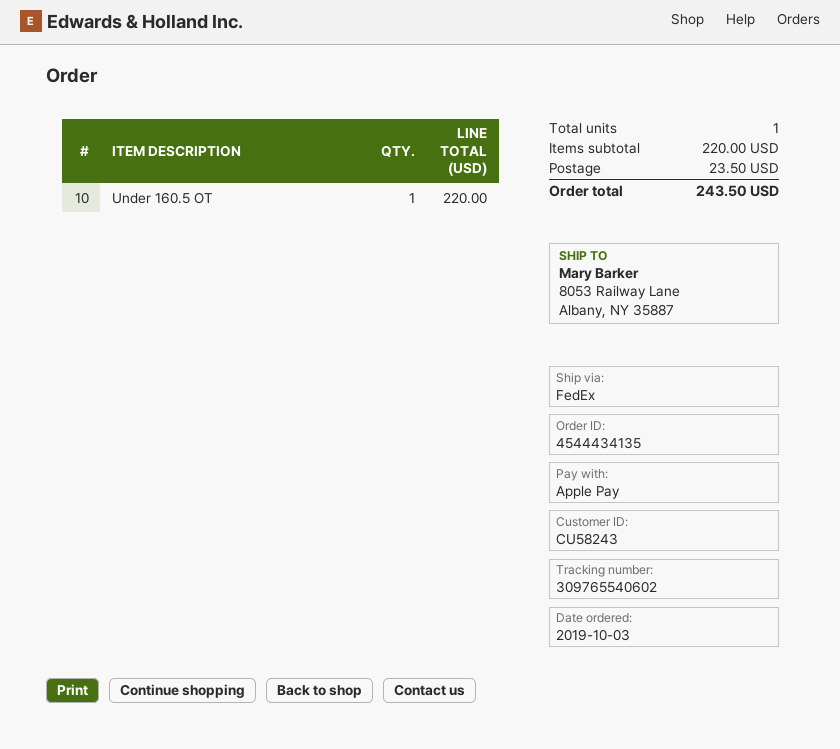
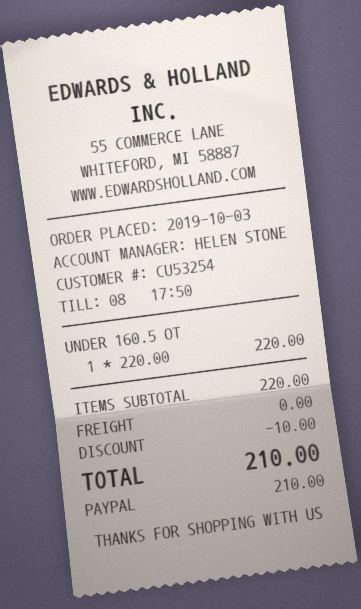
customer number: CU58243 -> CU53254
payment method: Apple Pay -> PayPal
discount: none -> 10.00
shipping: 23.50 -> 0.00
total: 243.50 -> 210.00

